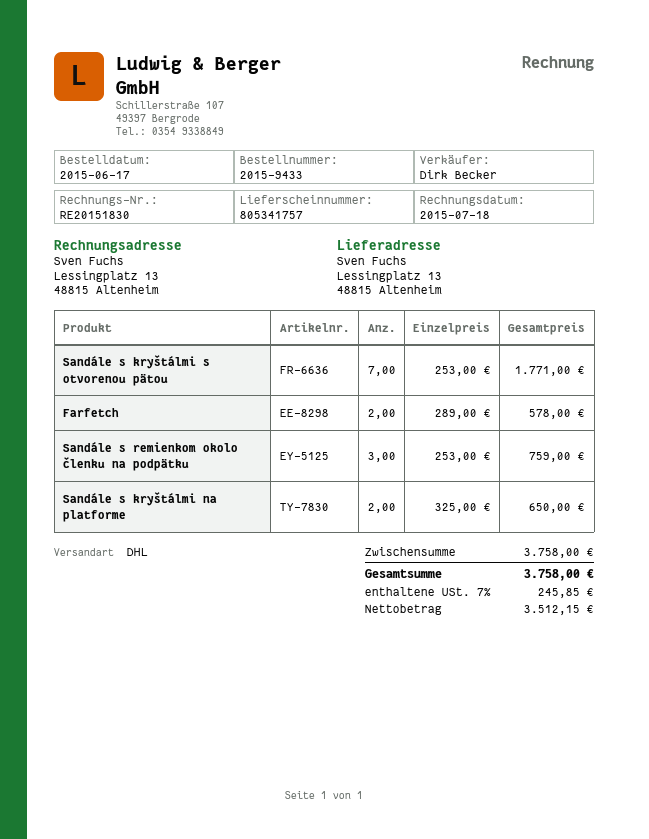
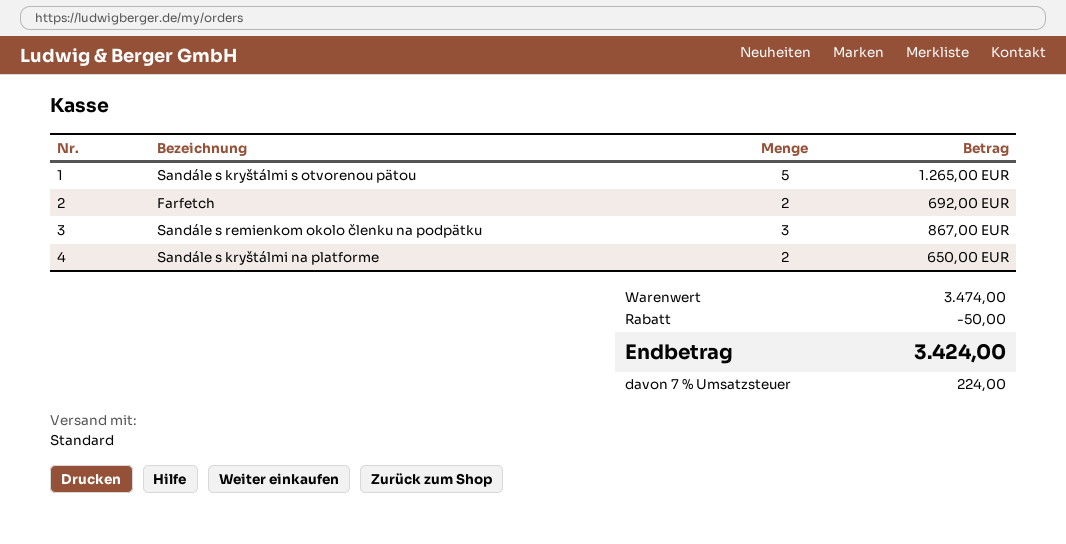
shipping method: DHL -> standard
Sandále s kryštálmi s otvorenou pätou: 7 for 1771.00 -> 5 for 1265.00
Farfetch: 2 for 578.00 -> 2 for 692.00
Sandále s remienkom okolo členku na podpätku: 3 for 759.00 -> 3 for 867.00
subtotal: 3758.00 -> 3474.00
discount: none -> 50.00
tax: 7% = 245.85 -> 7% = 224.00
total: 3758.00 -> 3424.00

